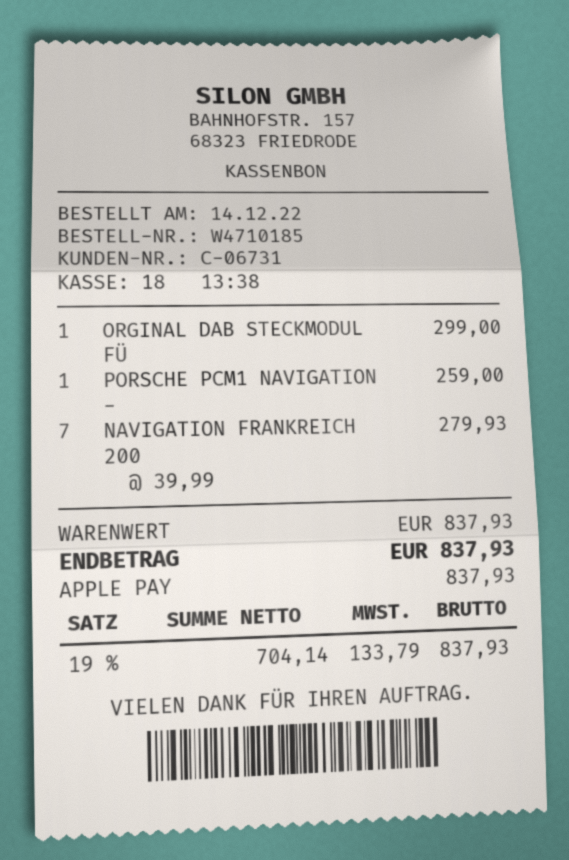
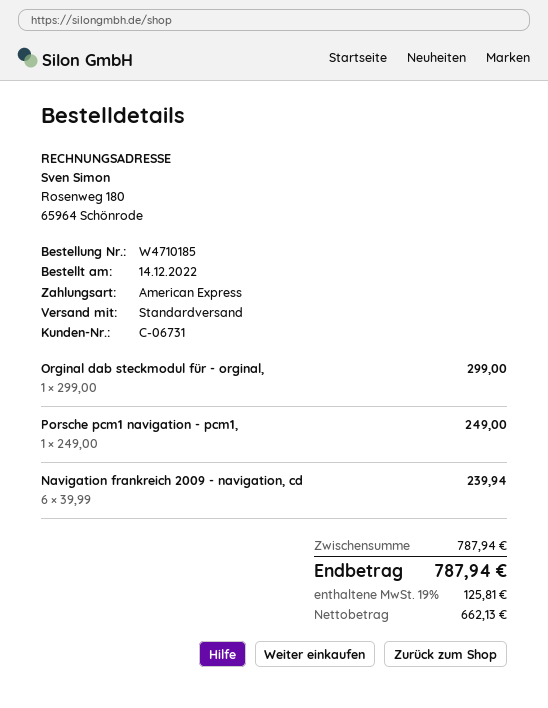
payment method: Apple Pay -> American Express
PORSCHE PCM1 NAVIGATION -: 1 x 259.00 = 259.00 -> 1 x 249.00 = 249.00
NAVIGATION FRANKREICH 200: 7 x 39.99 = 279.93 -> 6 x 39.99 = 239.94
subtotal: 837.93 -> 787.94
net: 704.14 -> 662.13
tax: 19% = 133.79 -> 19% = 125.81
total: 837.93 -> 787.94

